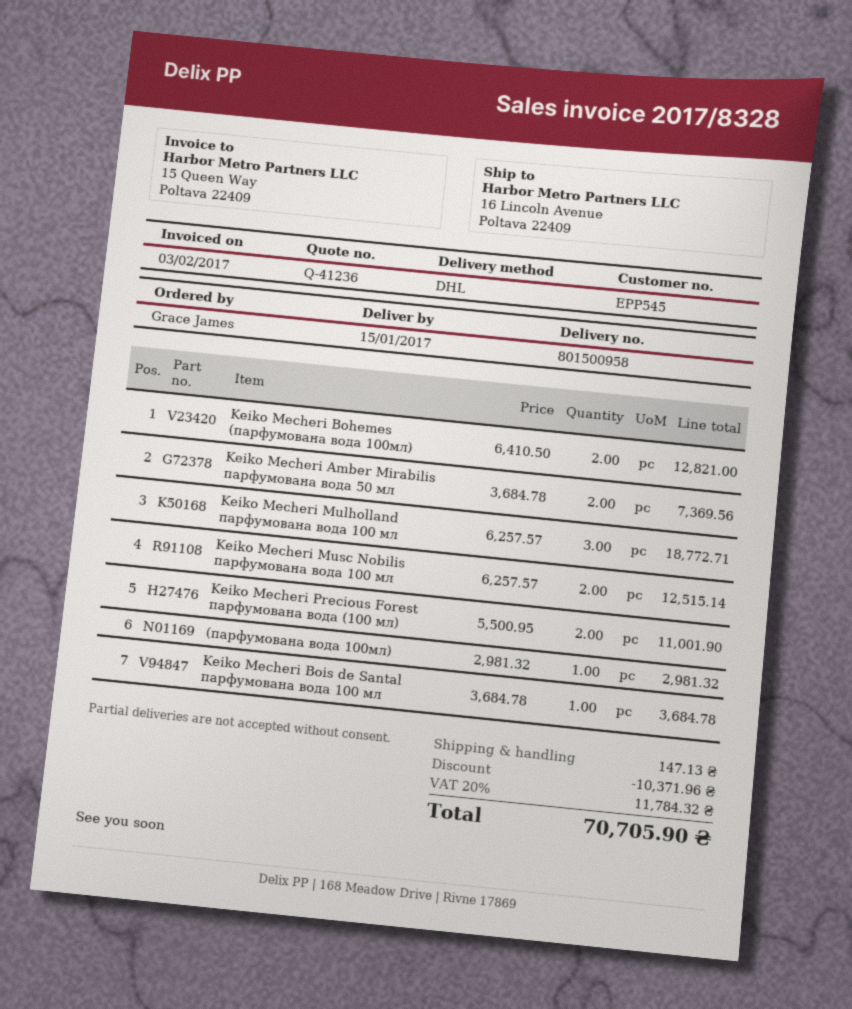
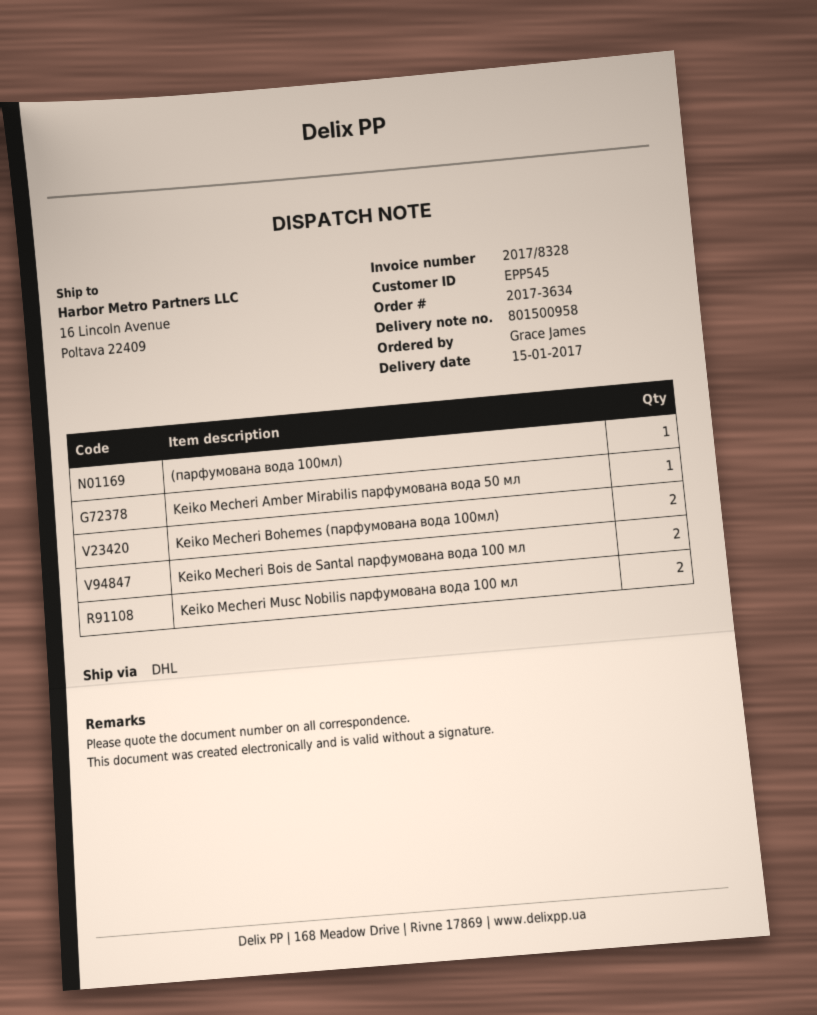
Keiko Mecheri Amber Mirabilis парфумована вода 50 мл: 2 -> 1
Keiko Mecheri Mulholland парфумована вода 100 мл: 3 -> none
Keiko Mecheri Precious Forest парфумована вода (100 мл): 2 -> none
Keiko Mecheri Bois de Santal парфумована вода 100 мл: 1 -> 2

